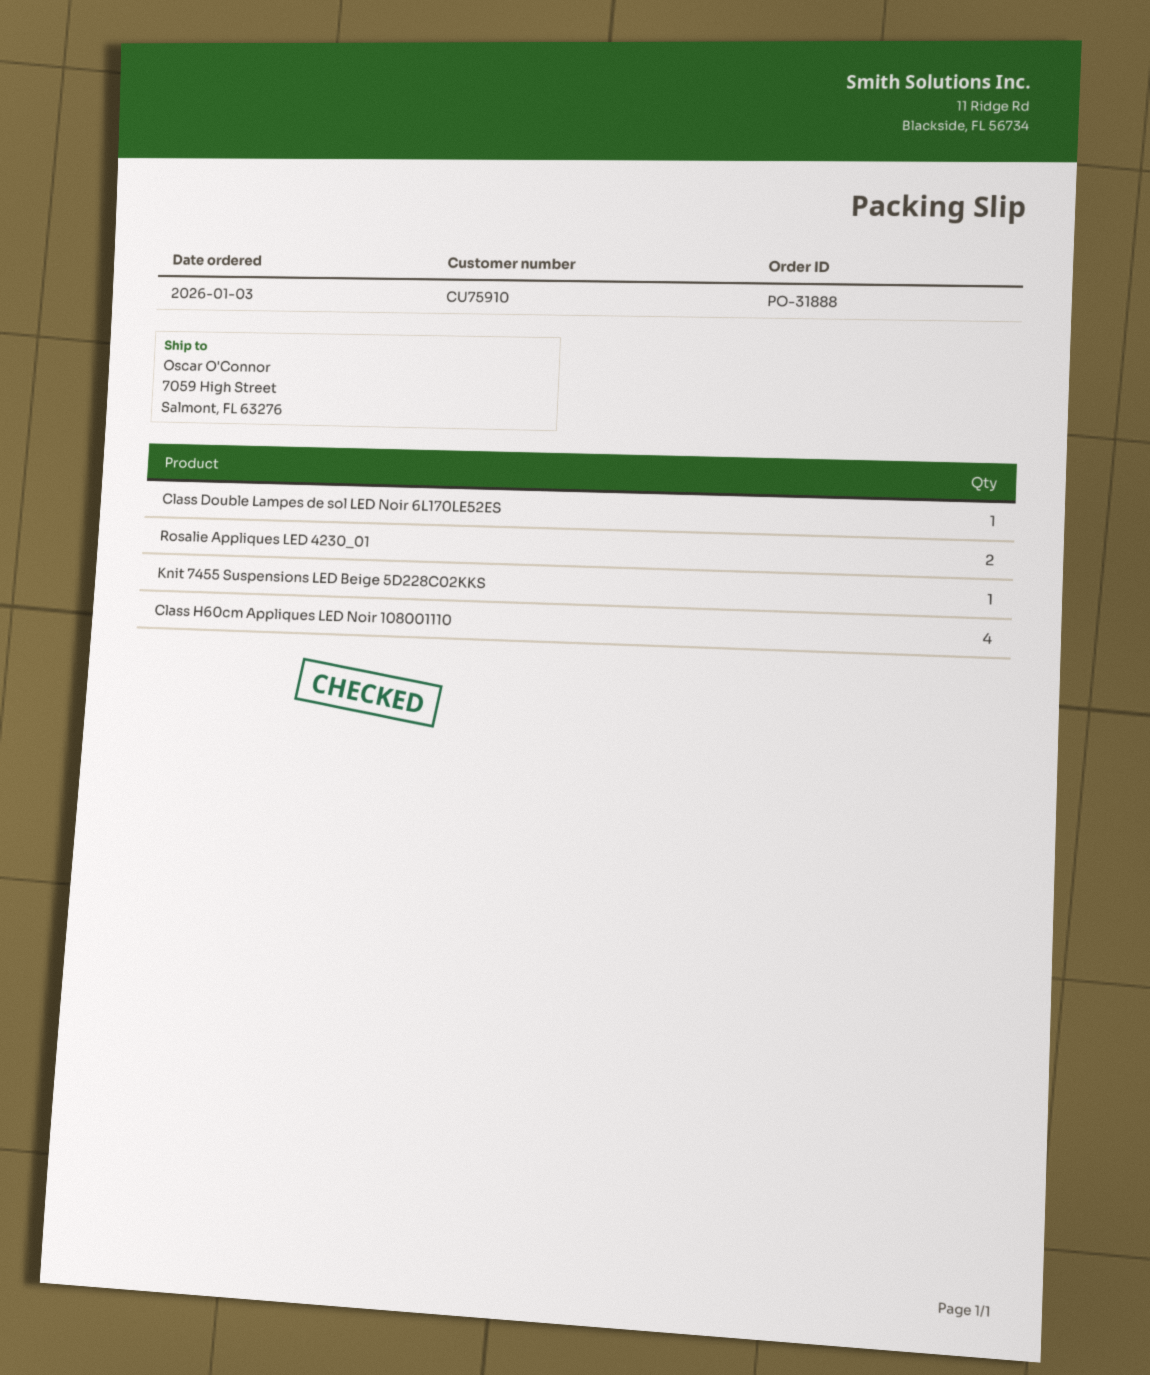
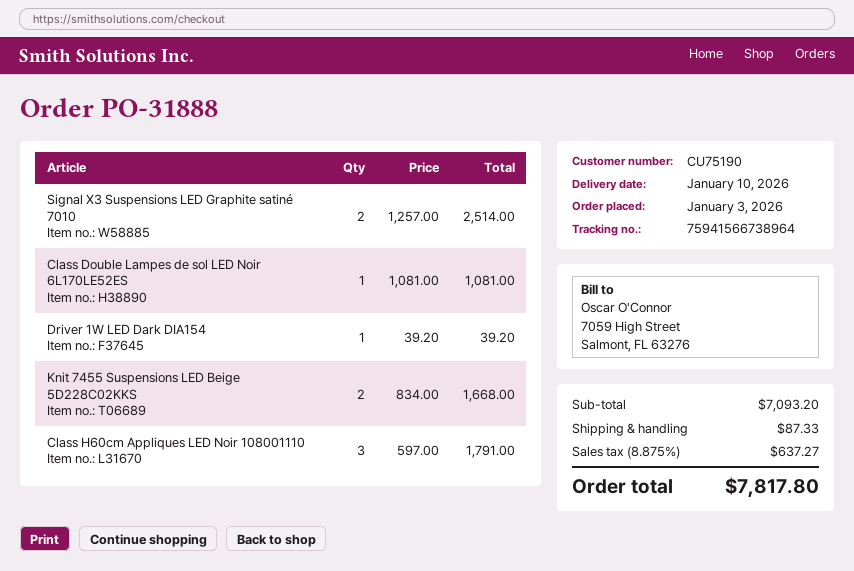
customer number: CU75910 -> CU75190
Rosalie Appliques LED 4230_01: 2 -> none
Knit 7455 Suspensions LED Beige 5D228C02KKS: 1 -> 2
Class H60cm Appliques LED Noir 108001110: 4 -> 3
Signal X3 Suspensions LED Graphite satiné 7010: none -> 2
Driver 1W LED Dark DIA154: none -> 1

